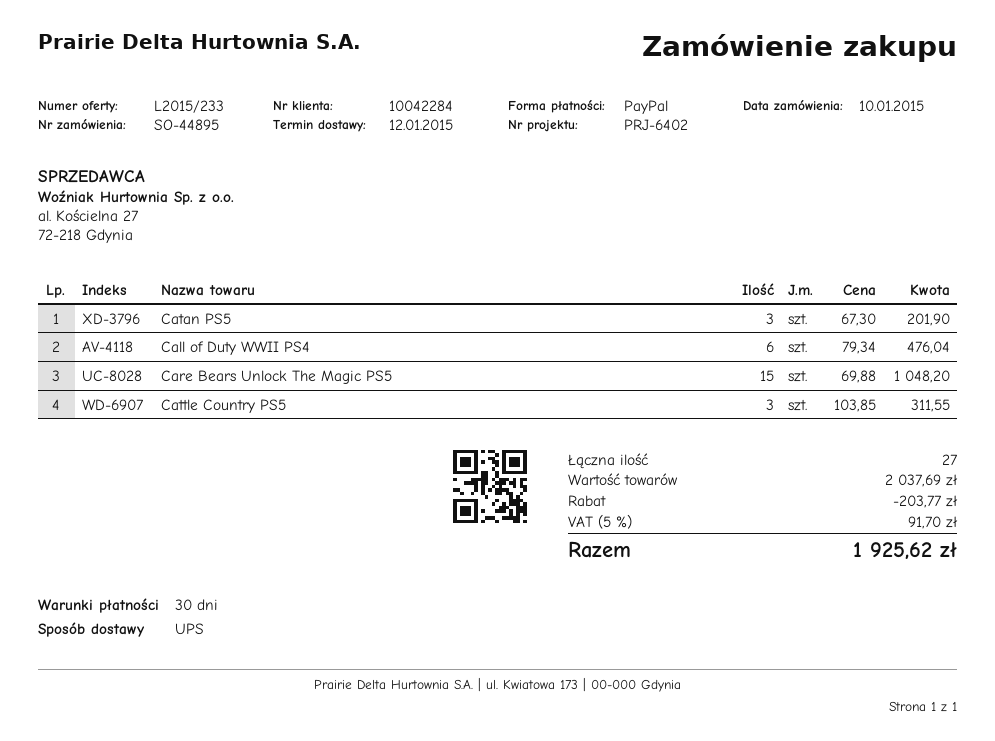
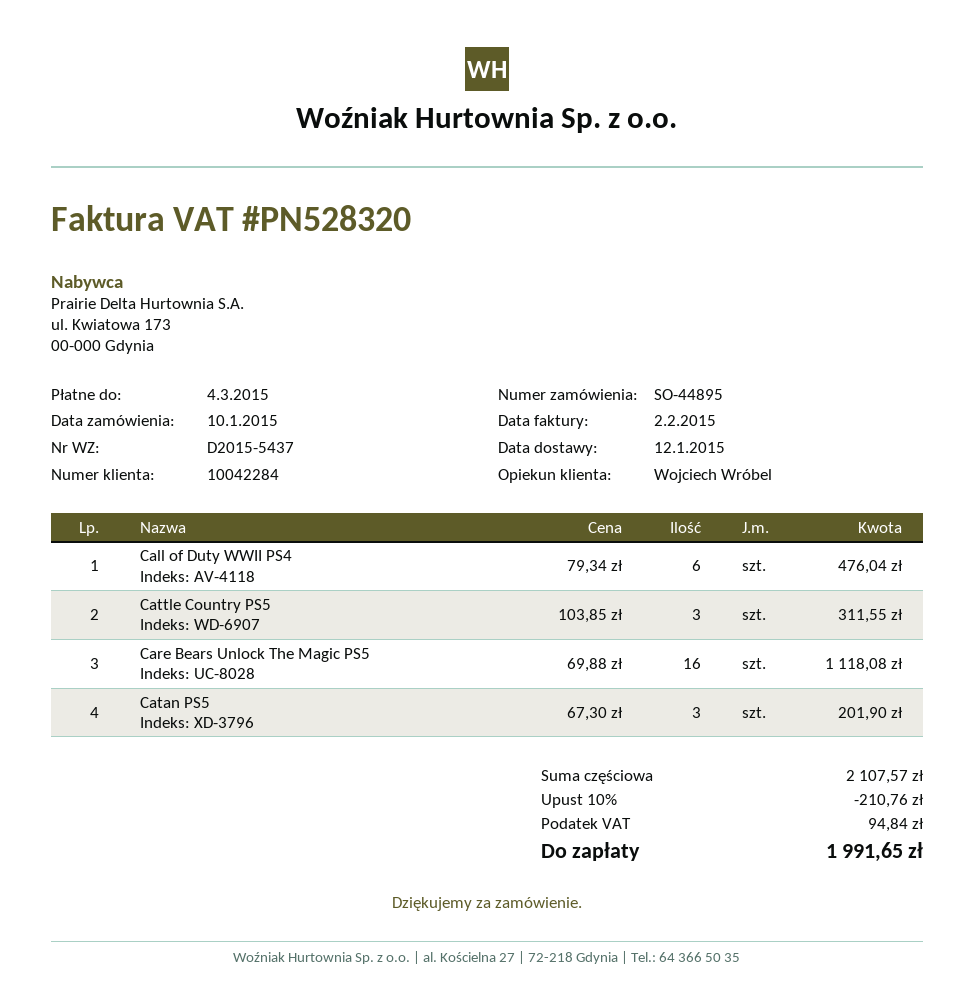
Care Bears Unlock The Magic PS5: 15 x 69.88 = 1048.20 -> 16 x 69.88 = 1118.08
subtotal: 2037.69 -> 2107.57
discount: 203.77 -> 210.76
tax: 91.70 -> 94.84
total: 1925.62 -> 1991.65

